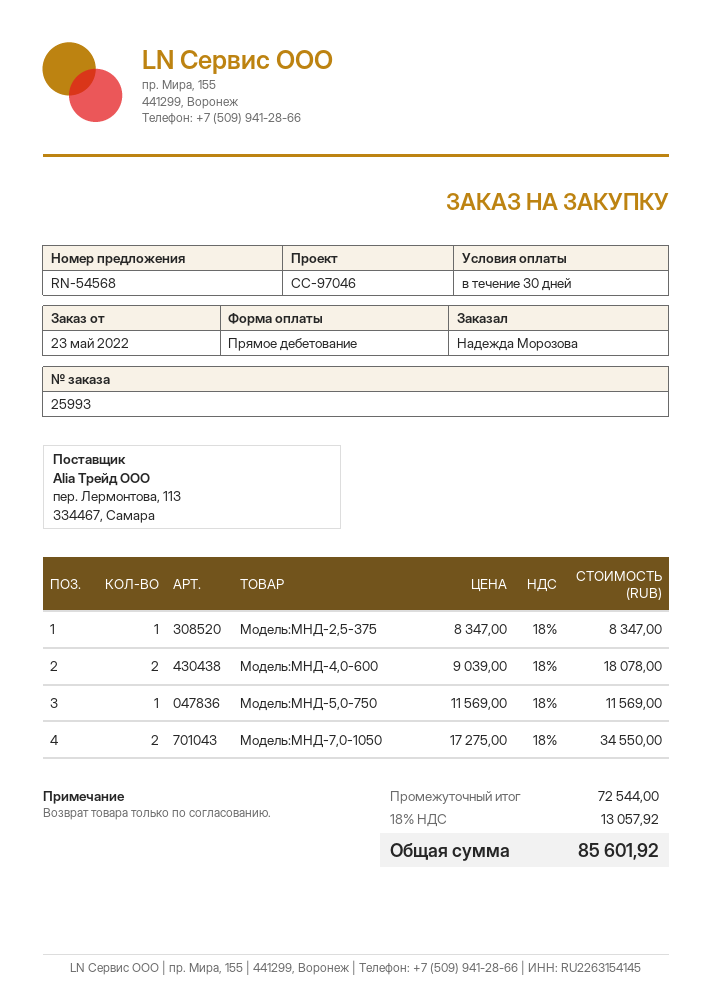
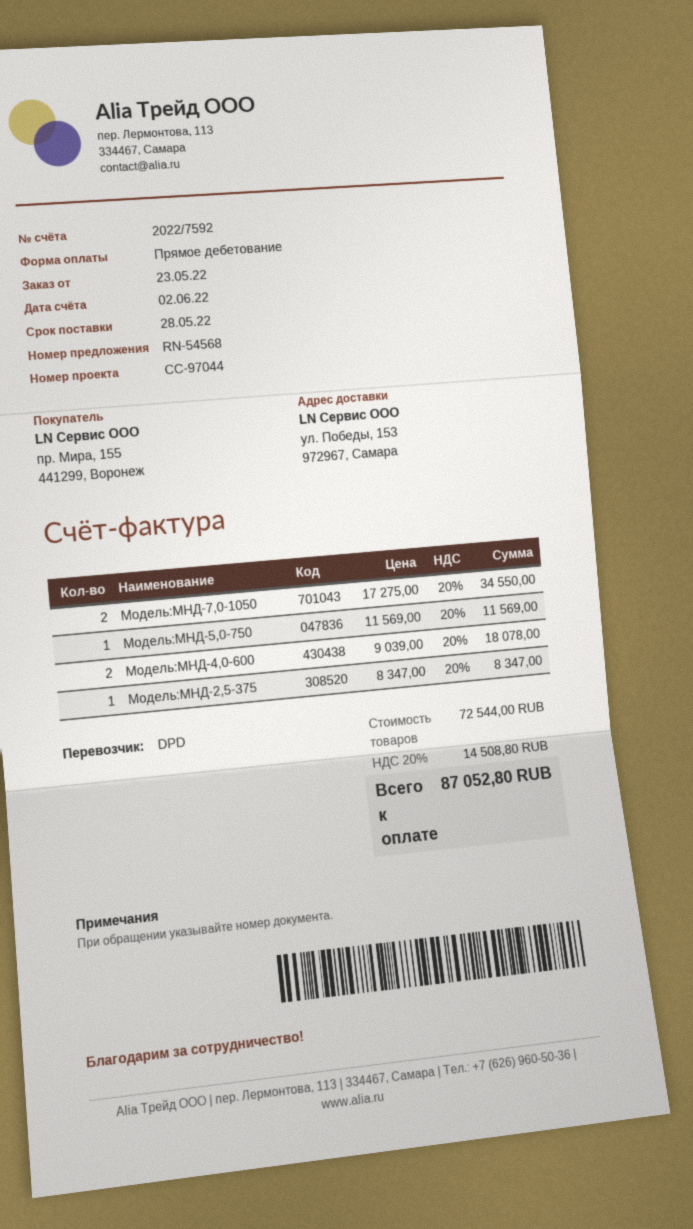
reference: CC-97046 -> CC-97044
tax: 18% = 13057.92 -> 20% = 14508.80
total: 85601.92 -> 87052.80

